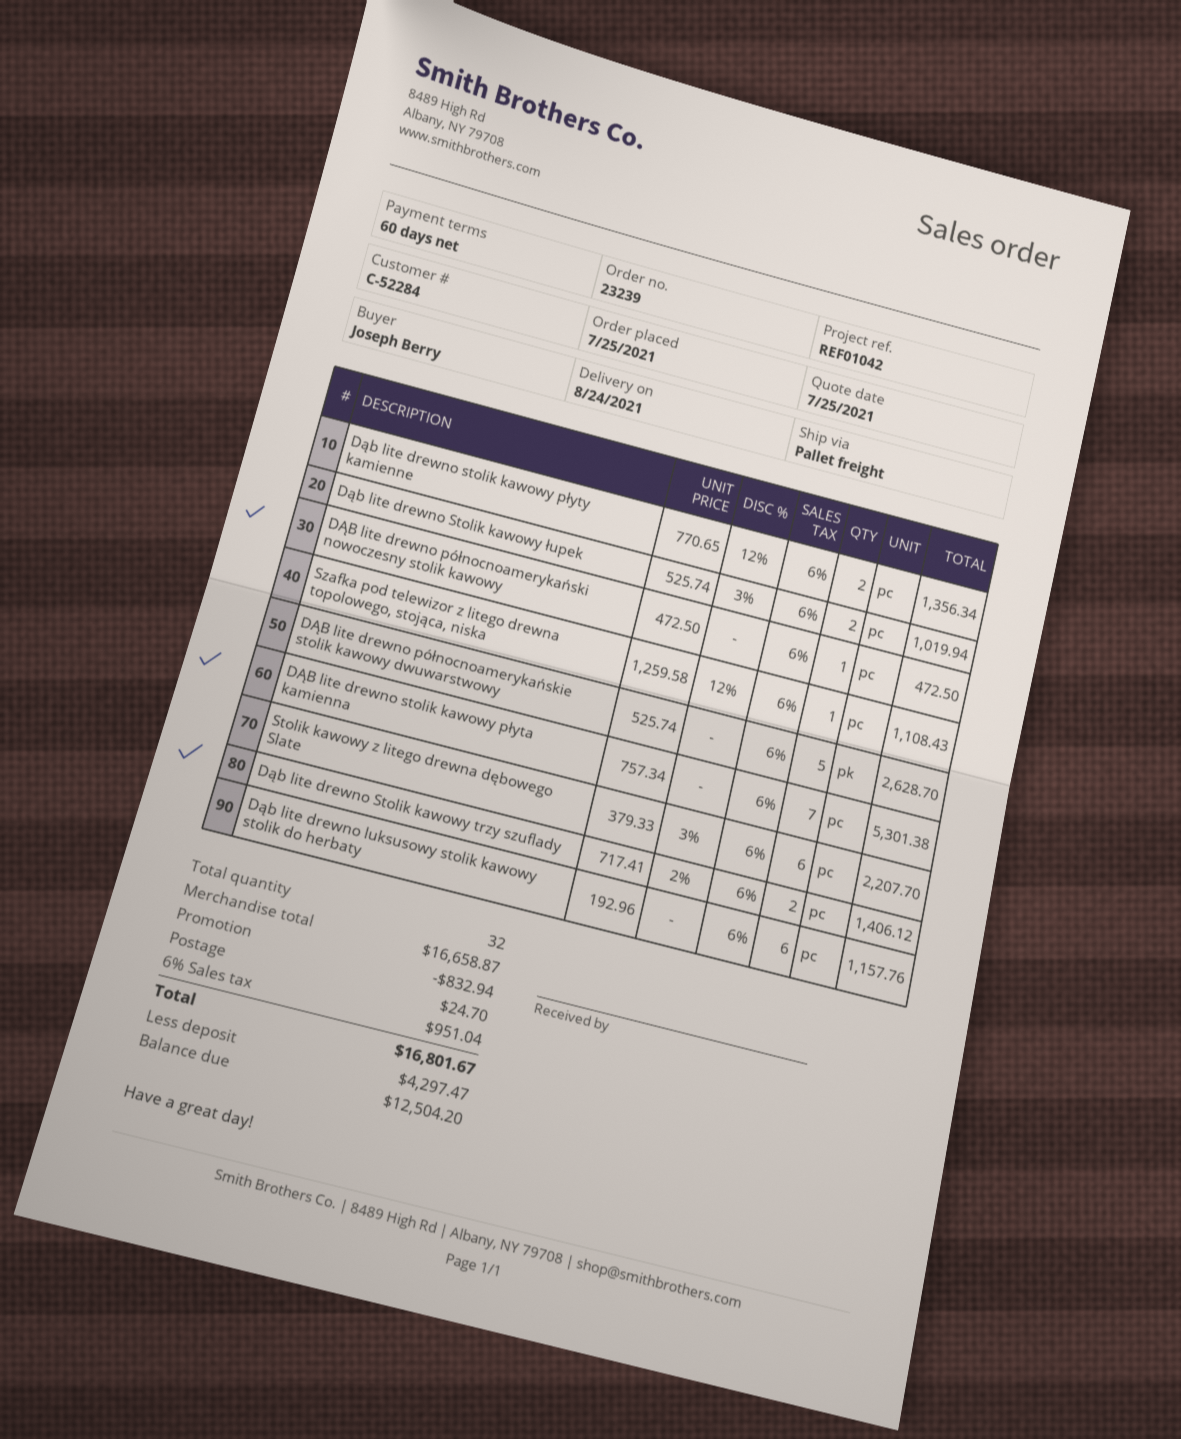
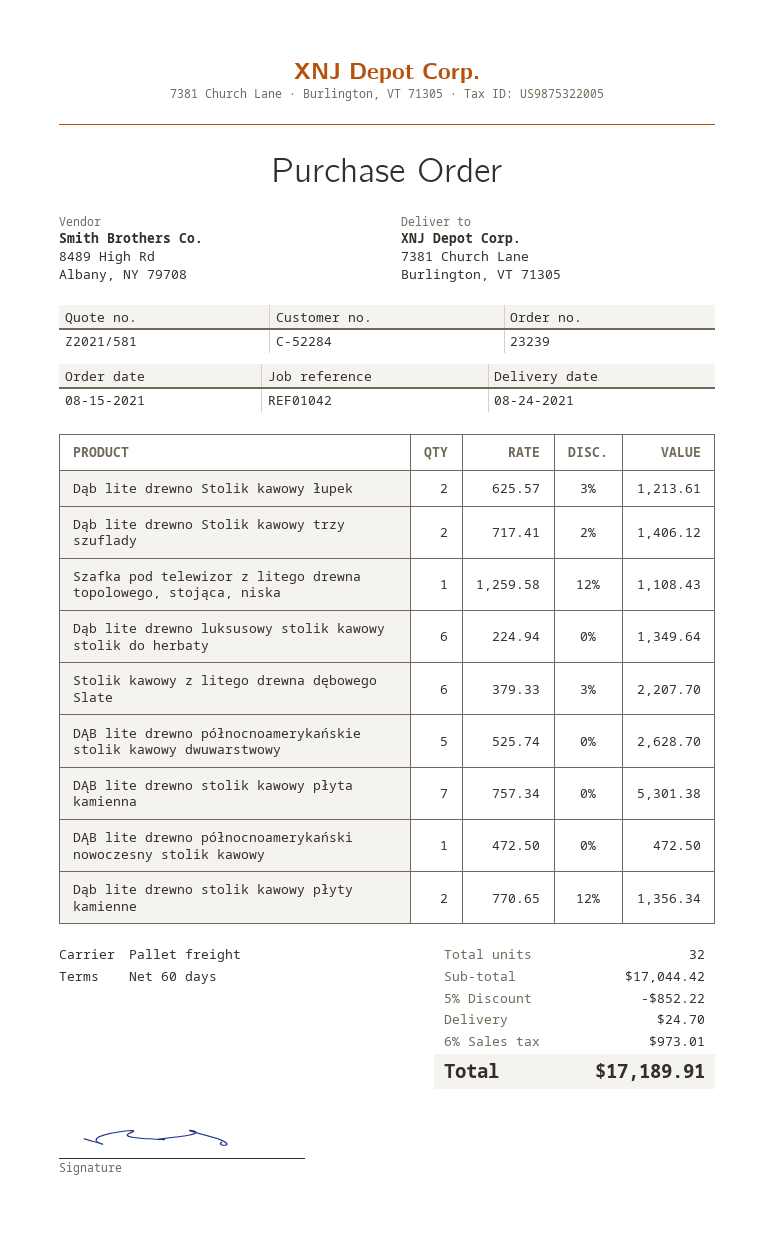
order date: 2021-07-25 -> 2021-08-15
Dąb lite drewno Stolik kawowy łupek: 2 x 525.74 - 3% = 1019.94 -> 2 x 625.57 - 3% = 1213.61
Dąb lite drewno luksusowy stolik kawowy stolik do herbaty: 6 x 192.96 = 1157.76 -> 6 x 224.94 = 1349.64
subtotal: 16658.87 -> 17044.42
discount: 832.94 -> 852.22
tax: 6% = 951.04 -> 6% = 973.01
total: 16801.67 -> 17189.91

